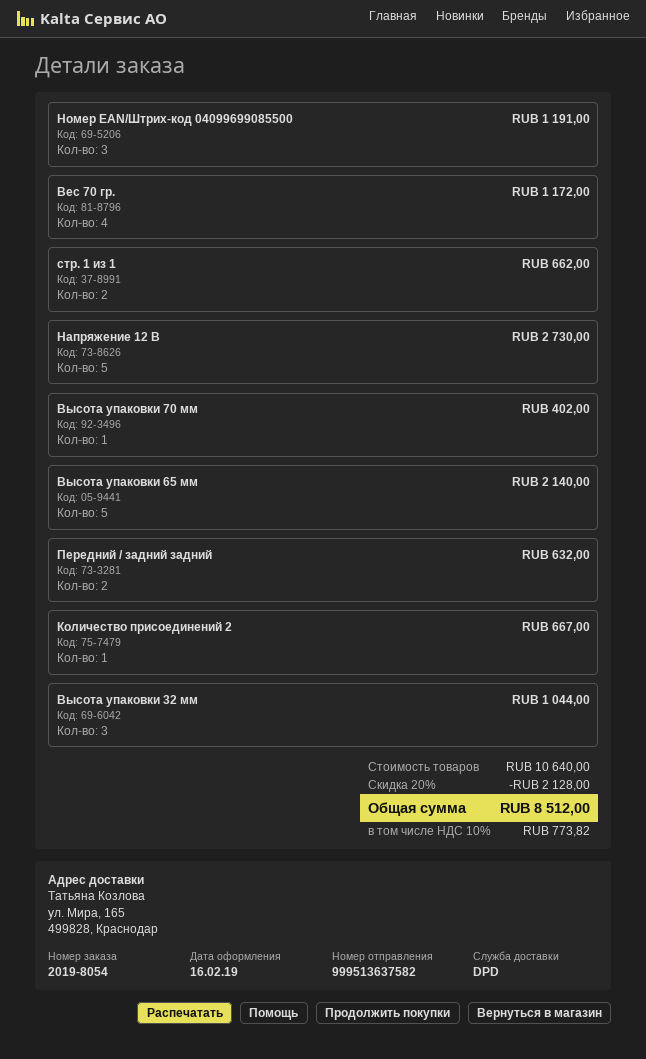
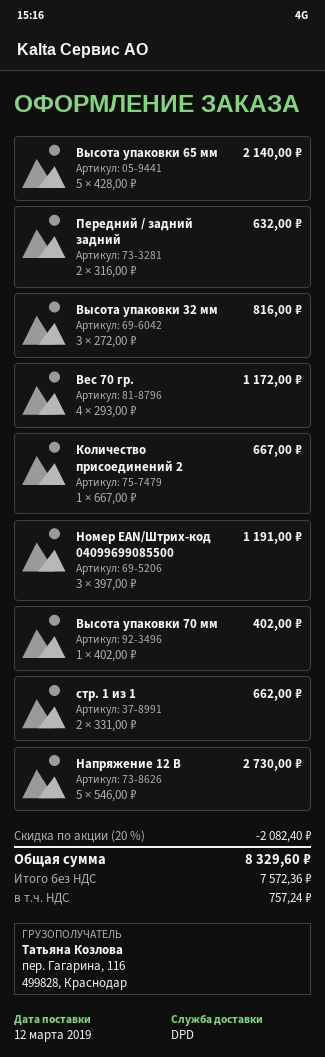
ship to: ул. Мира, 165, 499828, Краснодар -> пер. Гагарина, 116, 499828, Краснодар
Высота упаковки 32 мм: 3 for 1044.00 -> 3 for 816.00
discount: 20% = 2128.00 -> 20% = 2082.40
tax: 773.82 -> 757.24
total: 8512.00 -> 8329.60

